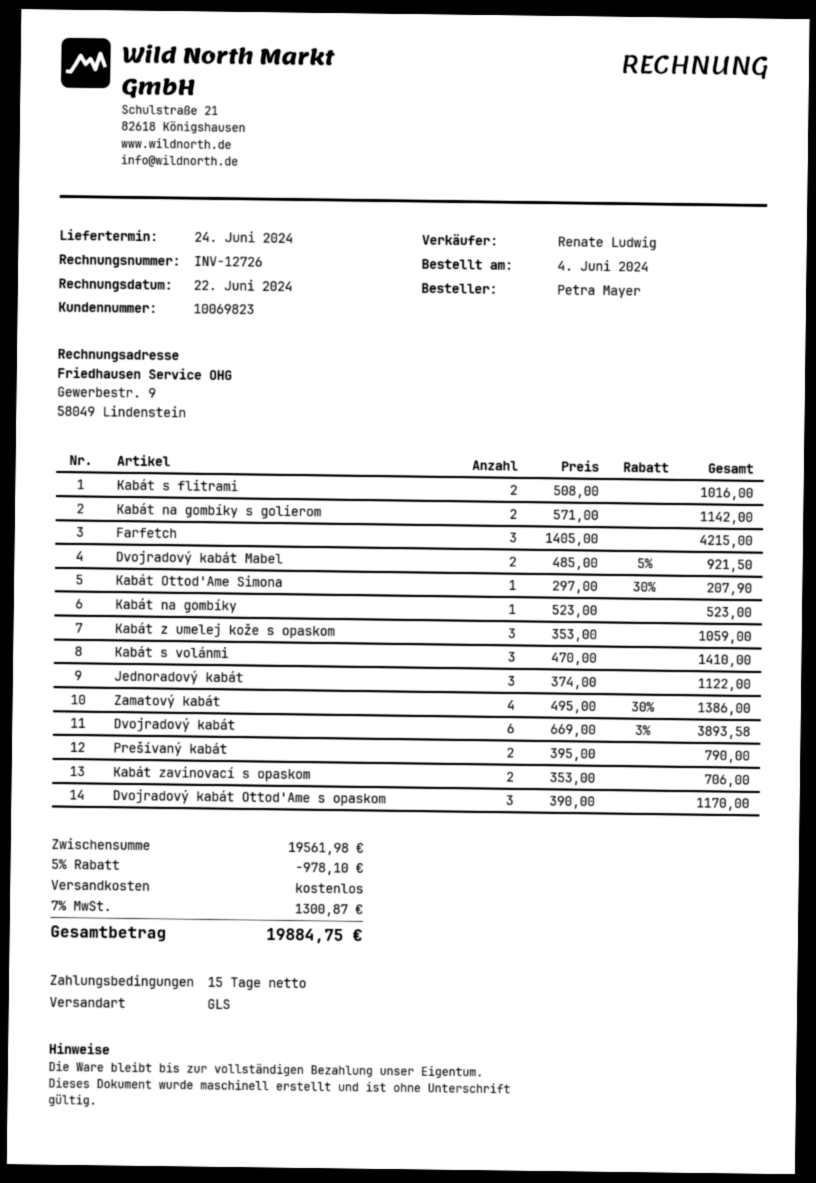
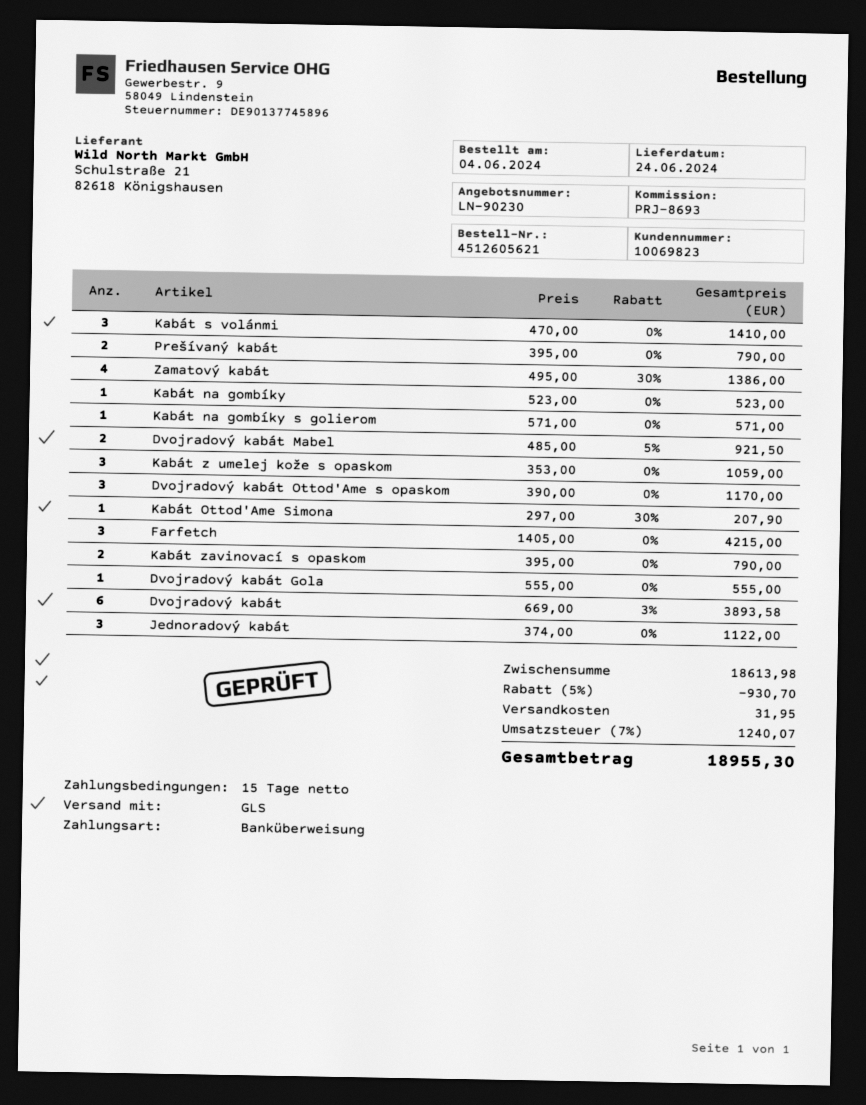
Kabát s flitrami: 2 x 508.00 = 1016.00 -> none
Kabát na gombíky s golierom: 2 x 571.00 = 1142.00 -> 1 x 571.00 = 571.00
Kabát zavinovací s opaskom: 2 x 353.00 = 706.00 -> 2 x 395.00 = 790.00
Dvojradový kabát Gola: none -> 1 x 555.00 = 555.00
subtotal: 19561.98 -> 18613.98
discount: 5% = 978.10 -> 5% = 930.70
shipping: 0.00 -> 31.95
tax: 7% = 1300.87 -> 7% = 1240.07
total: 19884.75 -> 18955.30

